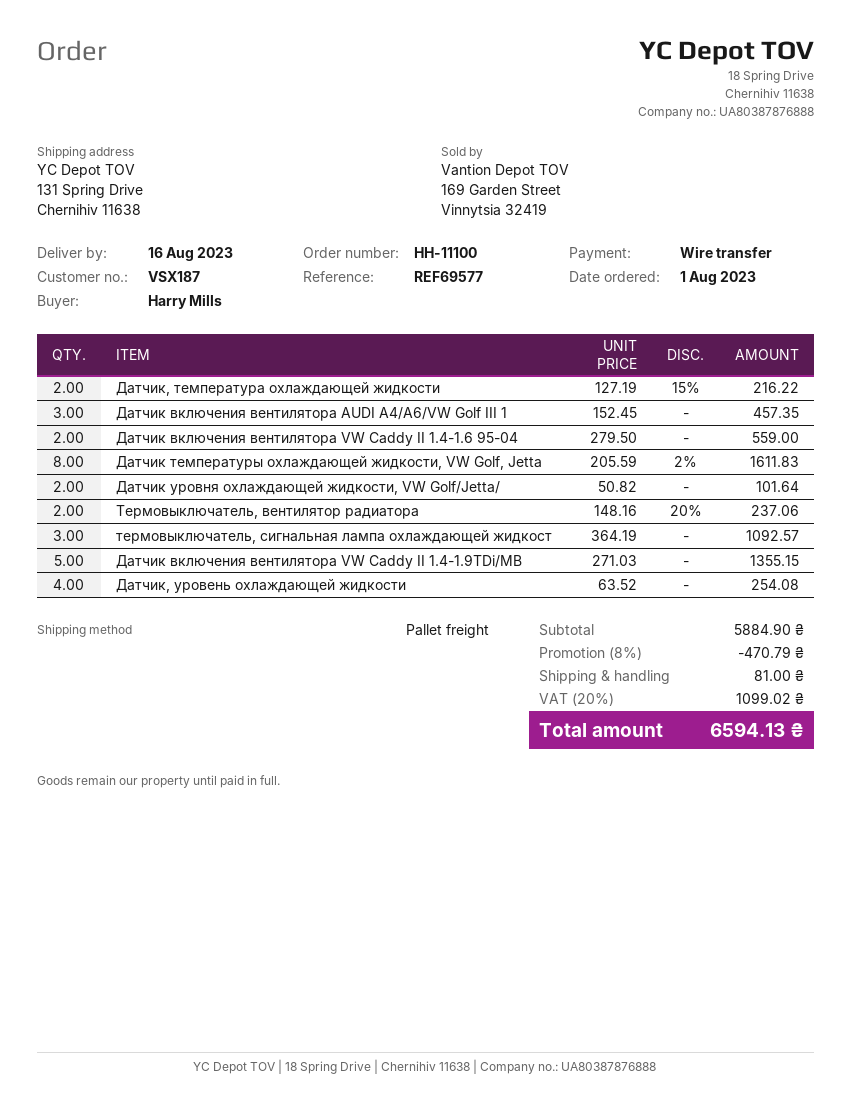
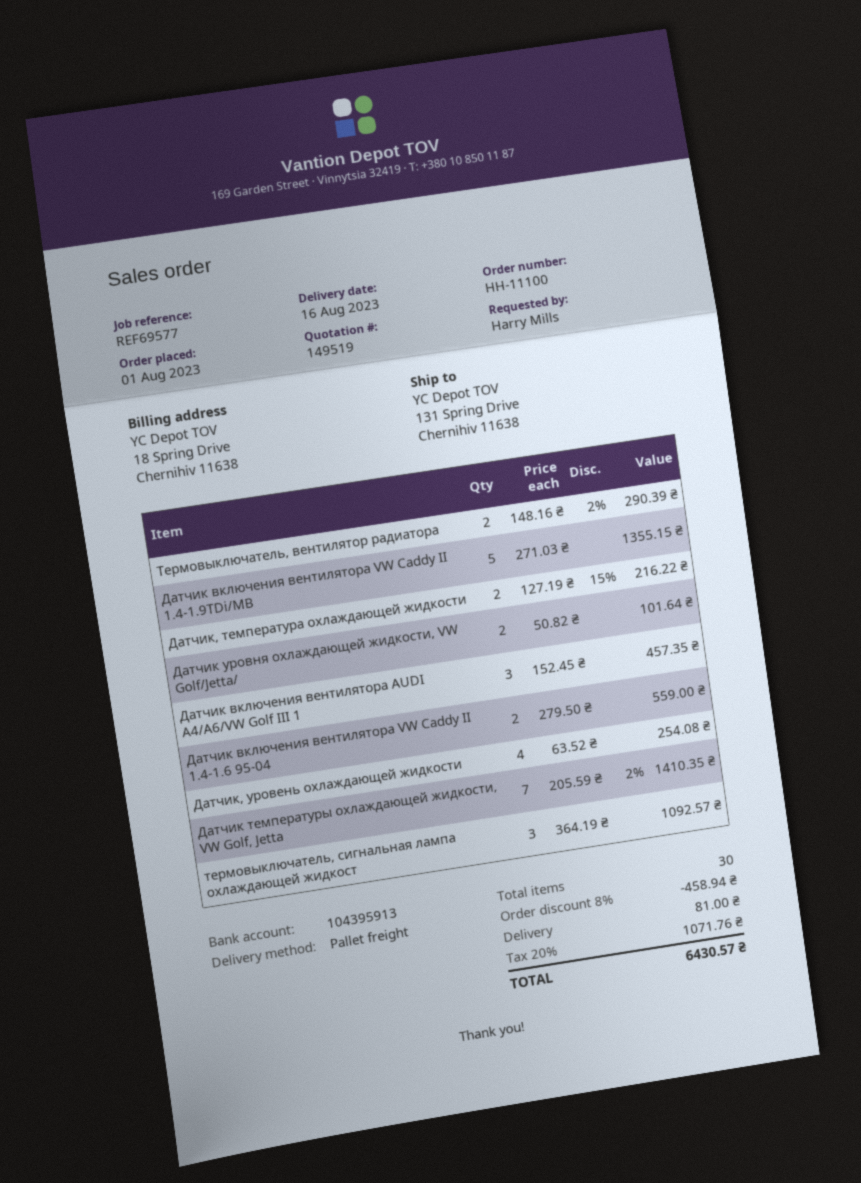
Датчик температуры охлаждающей жидкости, VW Golf, Jetta: 8 x 205.59 - 2% = 1611.83 -> 7 x 205.59 - 2% = 1410.35
Термовыключатель, вентилятор радиатора: 2 x 148.16 - 20% = 237.06 -> 2 x 148.16 - 2% = 290.39
discount: 8% = 470.79 -> 8% = 458.94
tax: 20% = 1099.02 -> 20% = 1071.76
total: 6594.13 -> 6430.57

